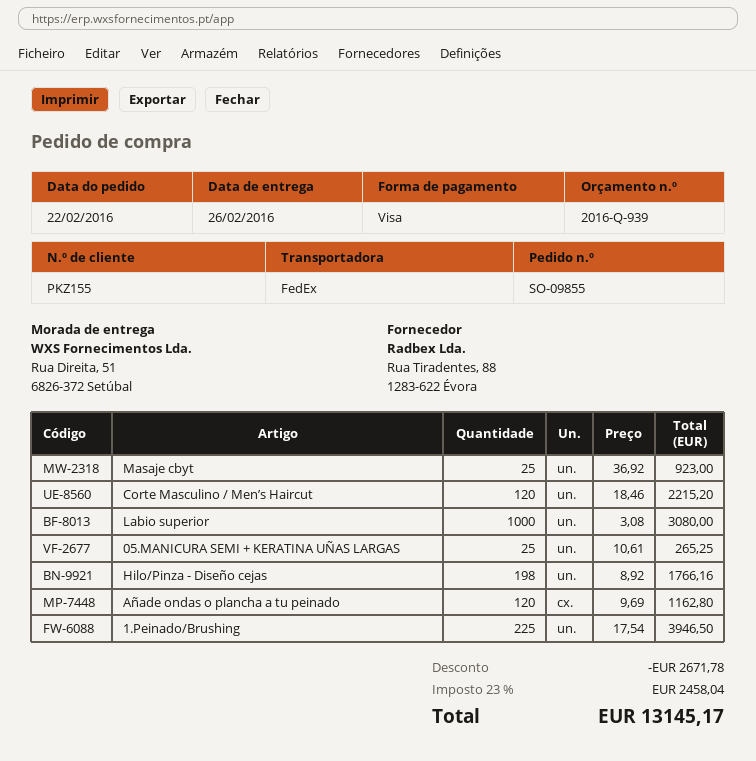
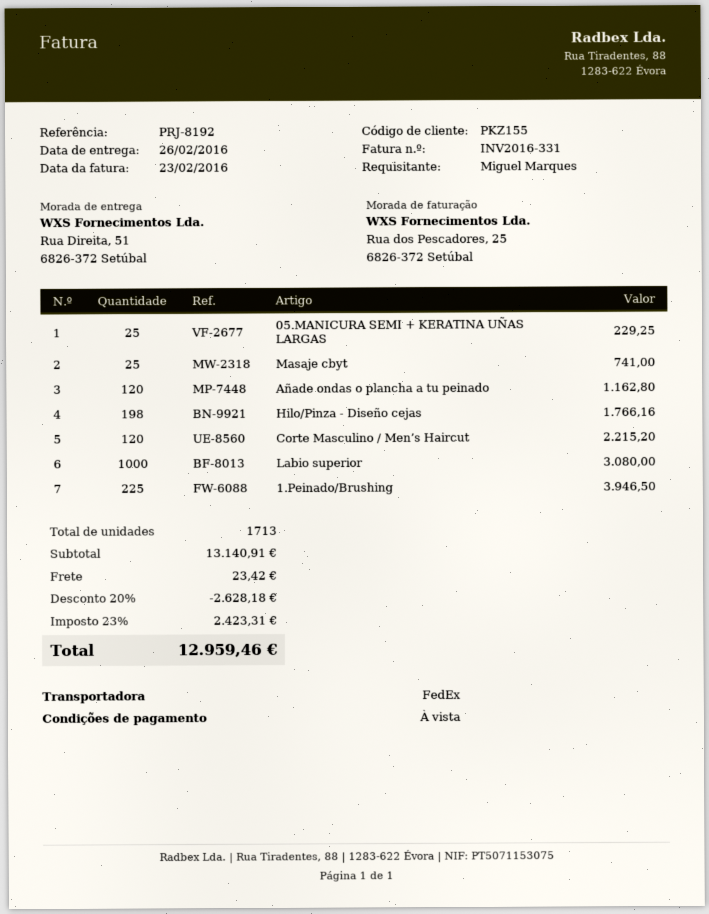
Masaje cbyt: 25 for 923.00 -> 25 for 741.00
05.MANICURA SEMI + KERATINA UÑAS LARGAS: 25 for 265.25 -> 25 for 229.25
discount: 2671.78 -> 2628.18
shipping: none -> 23.42
tax: 23% = 2458.04 -> 23% = 2423.31
total: 13145.17 -> 12959.46

